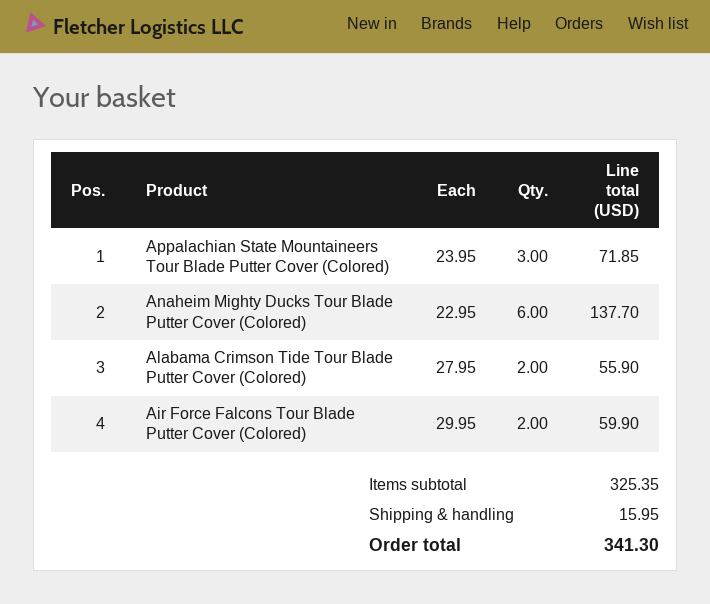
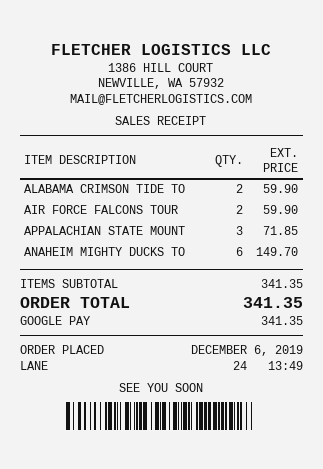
Anaheim Mighty Ducks Tour Blade Putter Cover (Colored): 6 for 137.70 -> 6 for 149.70
Alabama Crimson Tide Tour Blade Putter Cover (Colored): 2 for 55.90 -> 2 for 59.90
subtotal: 325.35 -> 341.35
shipping: 15.95 -> none
total: 341.30 -> 341.35

